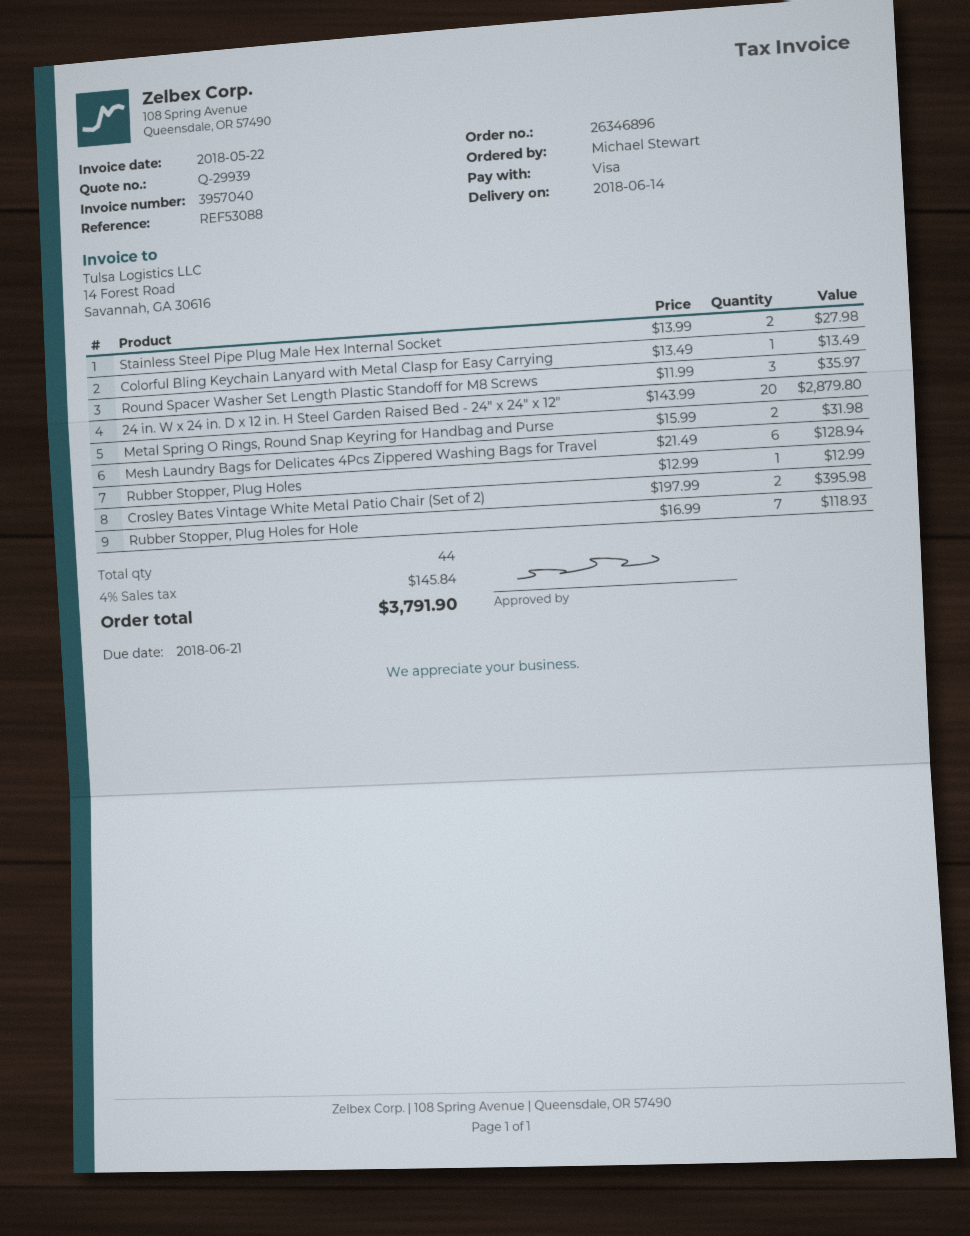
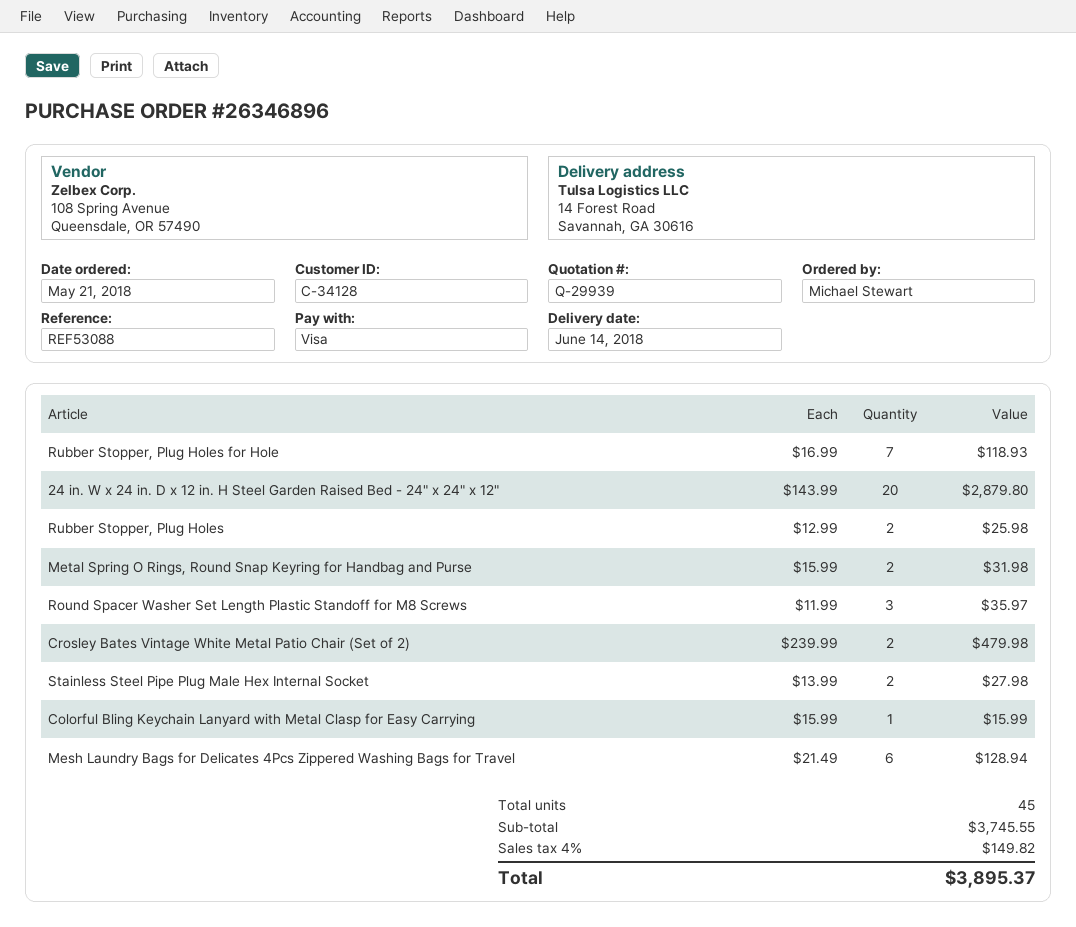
Colorful Bling Keychain Lanyard with Metal Clasp for Easy Carrying: 1 x 13.49 = 13.49 -> 1 x 15.99 = 15.99
Rubber Stopper, Plug Holes: 1 x 12.99 = 12.99 -> 2 x 12.99 = 25.98
Crosley Bates Vintage White Metal Patio Chair (Set of 2): 2 x 197.99 = 395.98 -> 2 x 239.99 = 479.98
total quantity: 44 -> 45
tax: 4% = 145.84 -> 4% = 149.82
total: 3791.90 -> 3895.37

